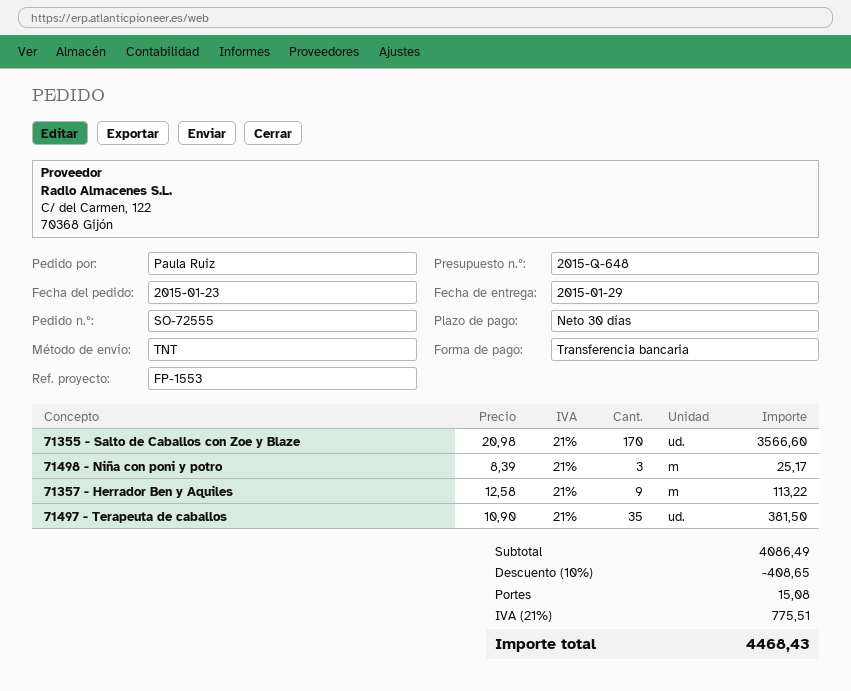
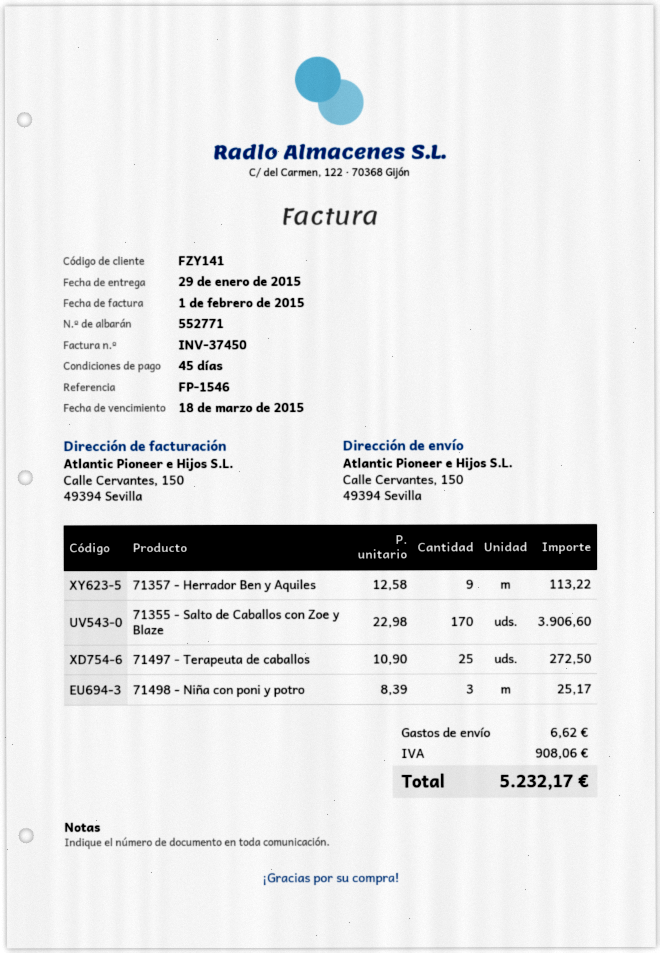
payment terms: 30 days -> 45 days
reference: FP-1553 -> FP-1546
71355 - Salto de Caballos con Zoe y Blaze: 170 x 20.98 = 3566.60 -> 170 x 22.98 = 3906.60
71497 - Terapeuta de caballos: 35 x 10.90 = 381.50 -> 25 x 10.90 = 272.50
discount: 10% = 408.65 -> none
shipping: 15.08 -> 6.62
tax: 775.51 -> 908.06
total: 4468.43 -> 5232.17

